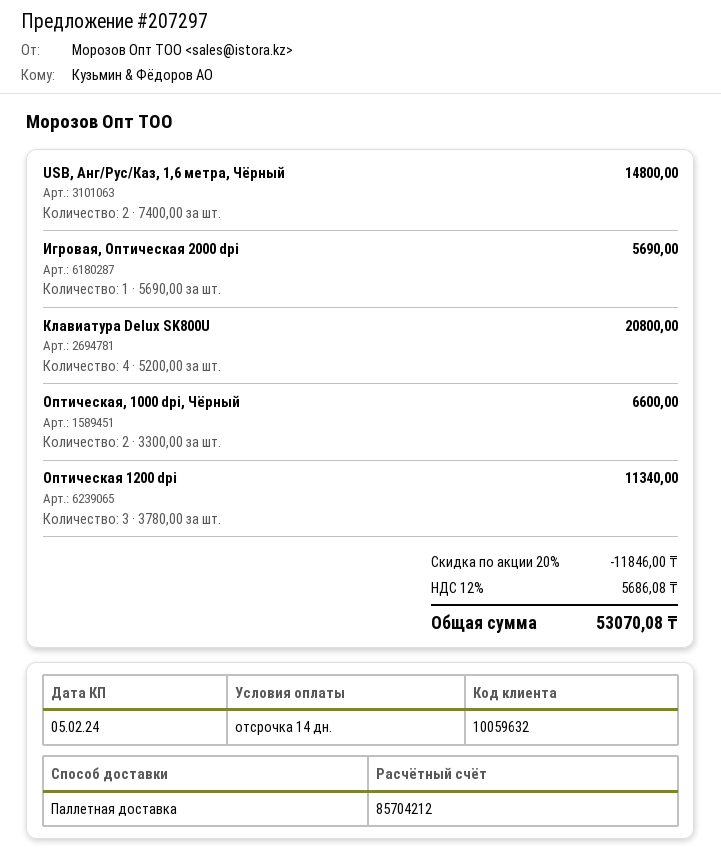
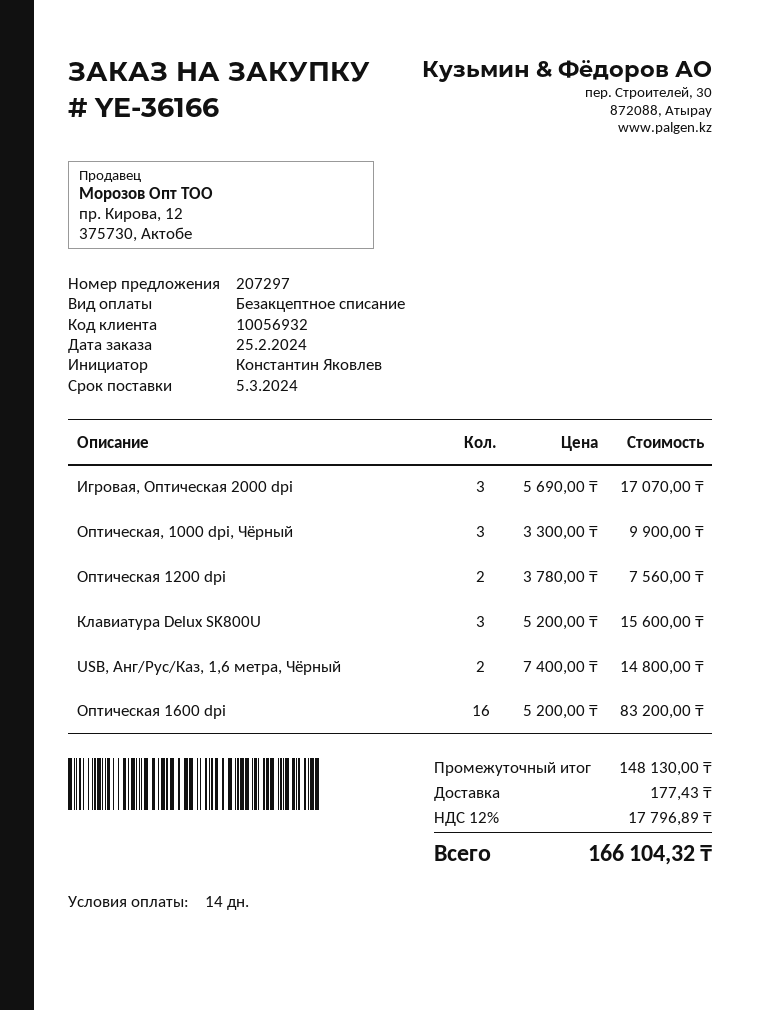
customer number: 10059632 -> 10056932
Игровая, Оптическая 2000 dpi: 1 x 5690.00 = 5690.00 -> 3 x 5690.00 = 17070.00
Клавиатура Delux SK800U: 4 x 5200.00 = 20800.00 -> 3 x 5200.00 = 15600.00
Оптическая, 1000 dpi, Чёрный: 2 x 3300.00 = 6600.00 -> 3 x 3300.00 = 9900.00
Оптическая 1200 dpi: 3 x 3780.00 = 11340.00 -> 2 x 3780.00 = 7560.00
Оптическая 1600 dpi: none -> 16 x 5200.00 = 83200.00
discount: 20% = 11846.00 -> none
shipping: none -> 177.43
tax: 12% = 5686.08 -> 12% = 17796.89
total: 53070.08 -> 166104.32

